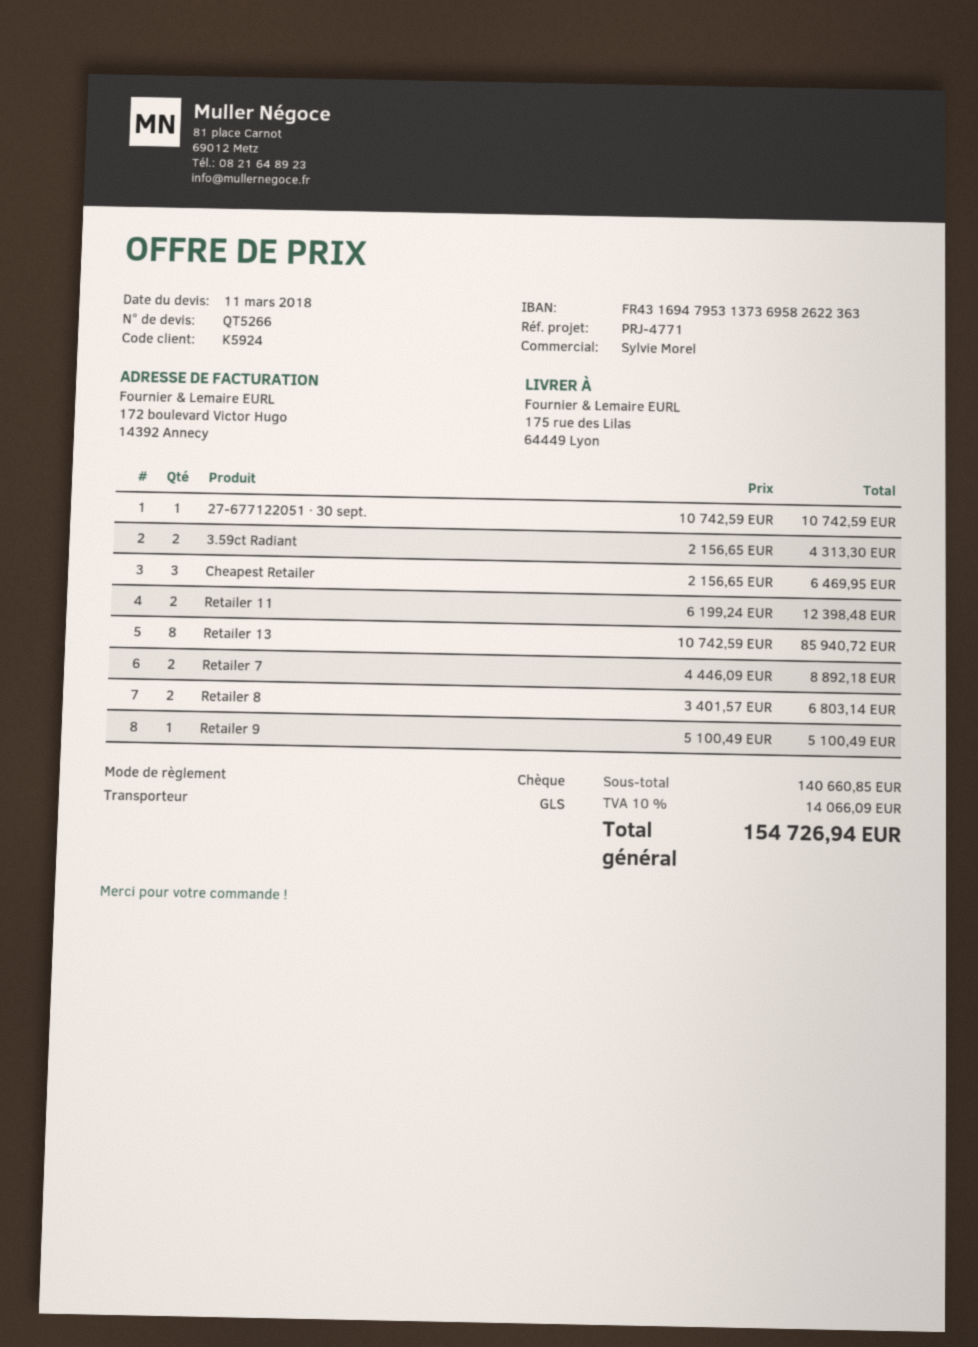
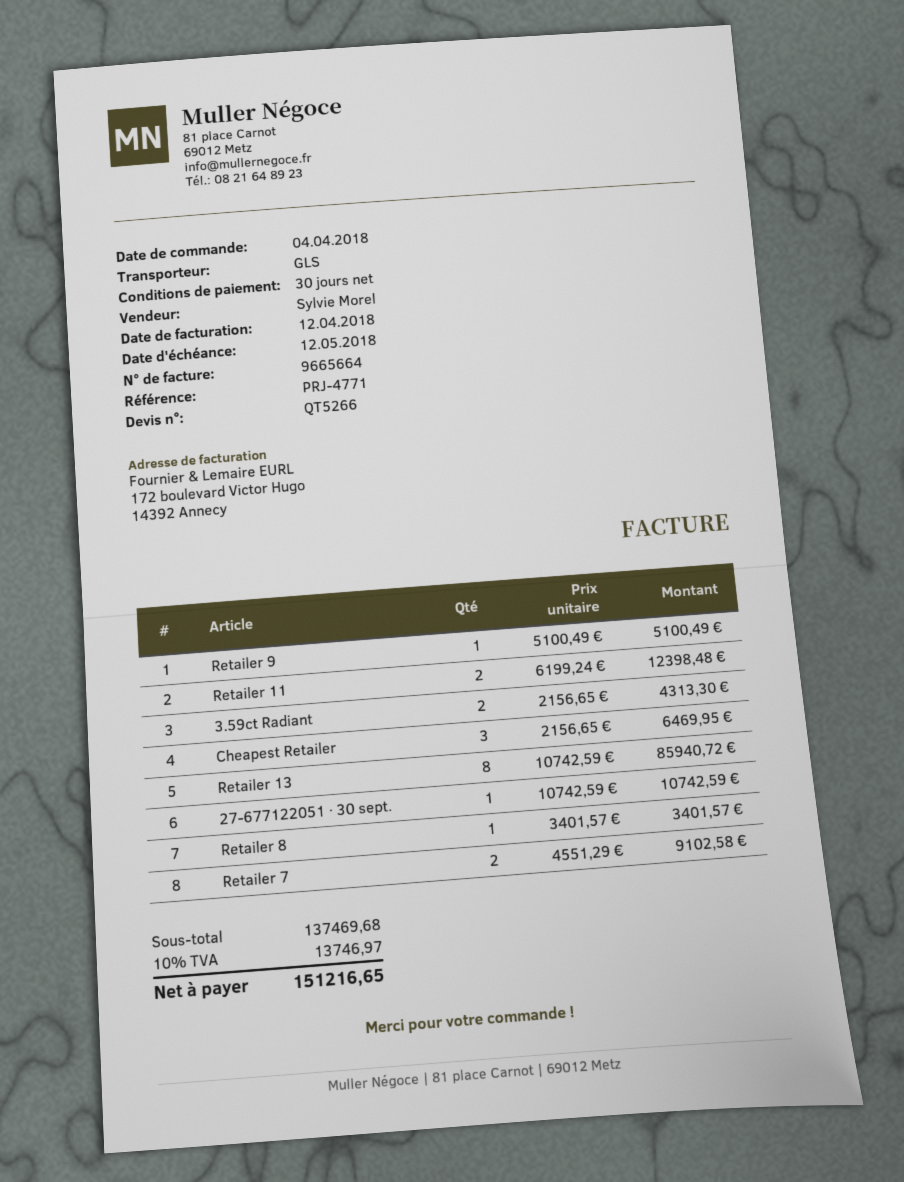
Retailer 7: 2 x 4446.09 = 8892.18 -> 2 x 4551.29 = 9102.58
Retailer 8: 2 x 3401.57 = 6803.14 -> 1 x 3401.57 = 3401.57
subtotal: 140660.85 -> 137469.68
tax: 10% = 14066.09 -> 10% = 13746.97
total: 154726.94 -> 151216.65

